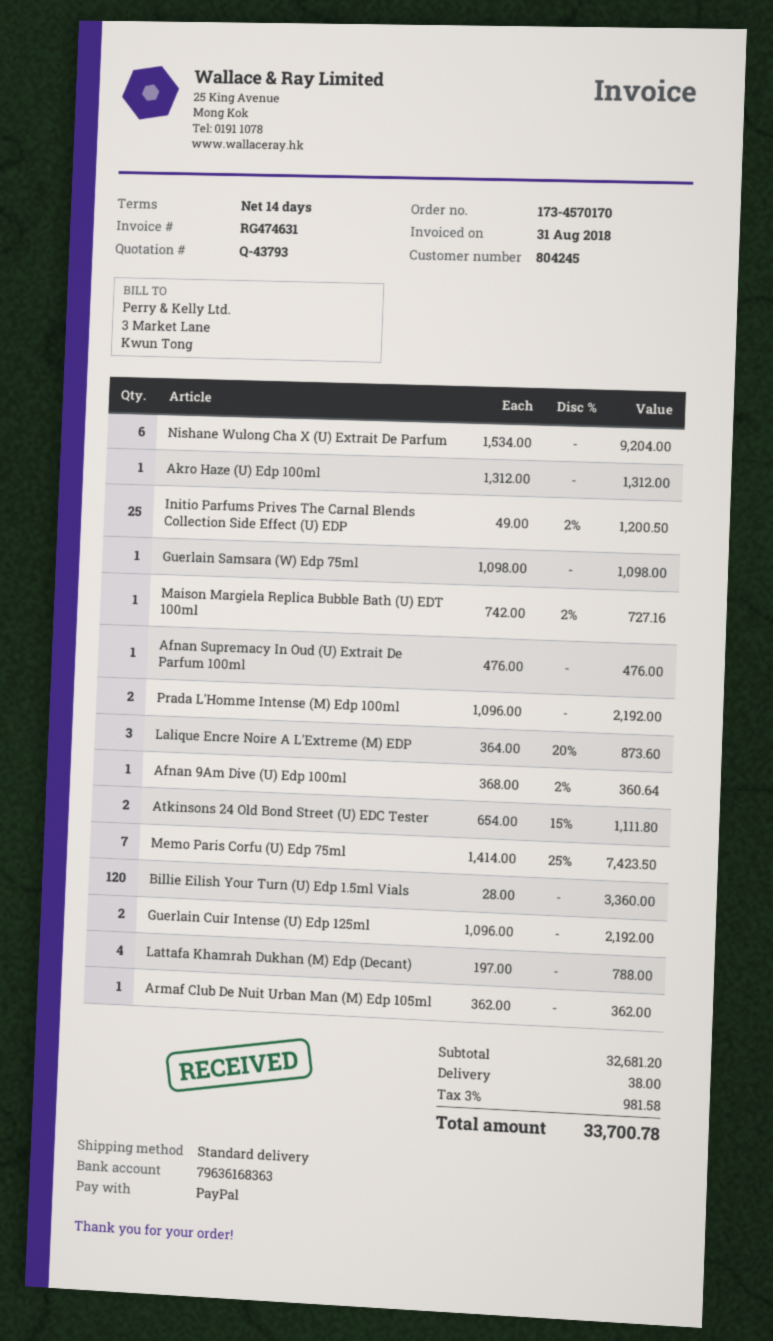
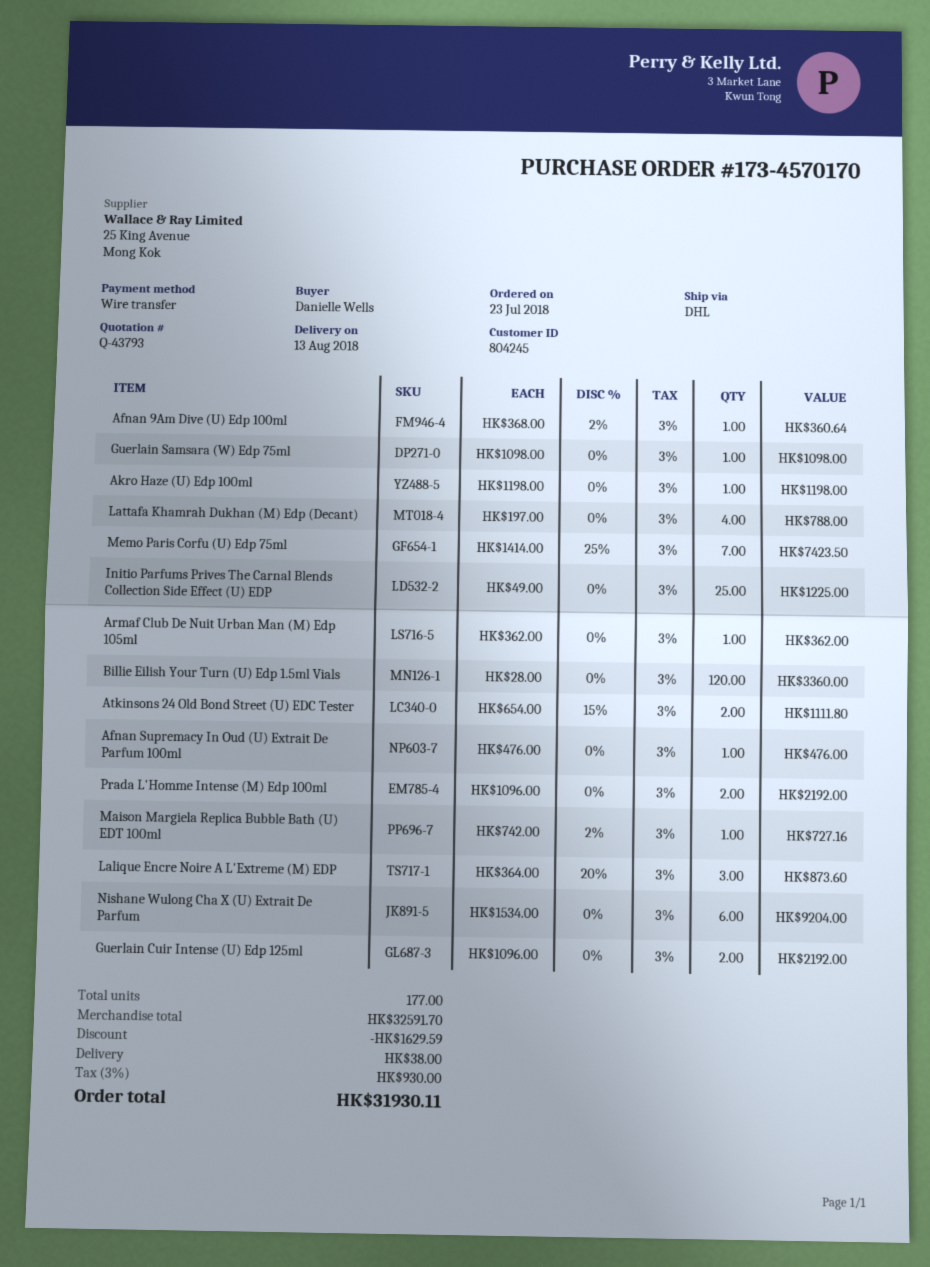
payment method: PayPal -> bank transfer
shipping method: standard -> DHL
Akro Haze (U) Edp 100ml: 1 x 1312.00 = 1312.00 -> 1 x 1198.00 = 1198.00
Initio Parfums Prives The Carnal Blends Collection Side Effect (U) EDP: 25 x 49.00 - 2% = 1200.50 -> 25 x 49.00 = 1225.00
subtotal: 32681.20 -> 32591.70
discount: none -> 1629.59
tax: 3% = 981.58 -> 3% = 930.00
total: 33700.78 -> 31930.11

